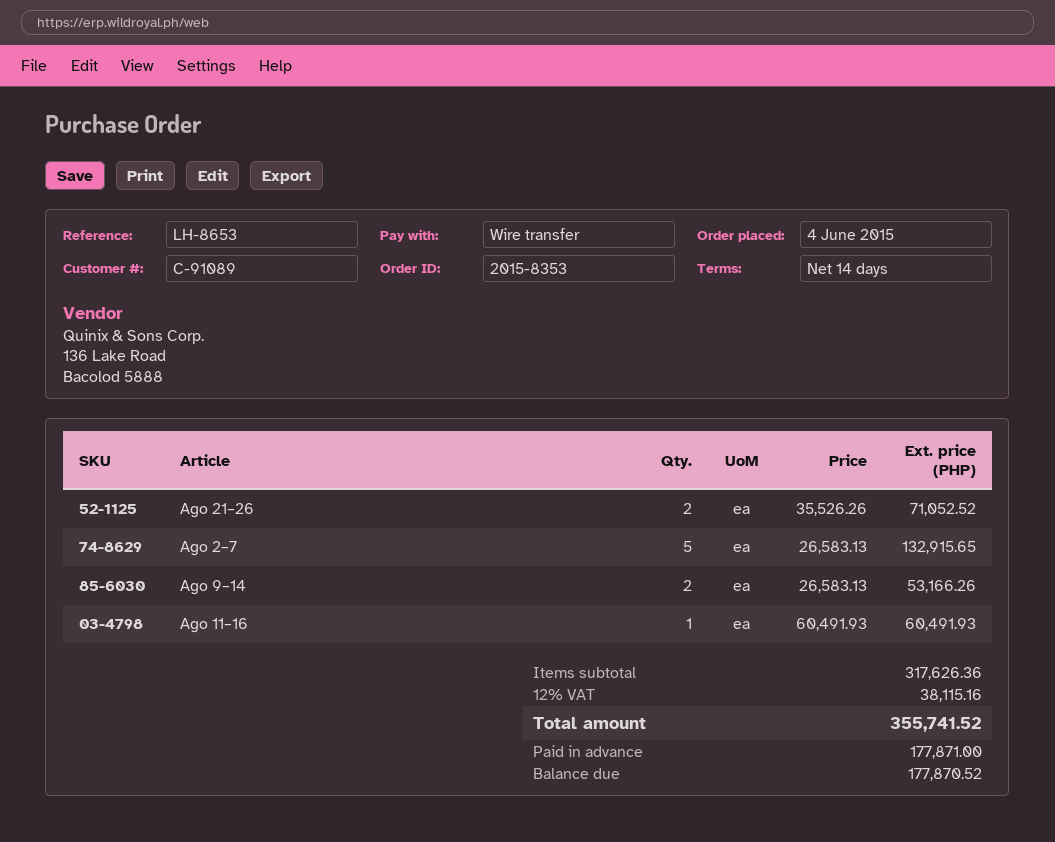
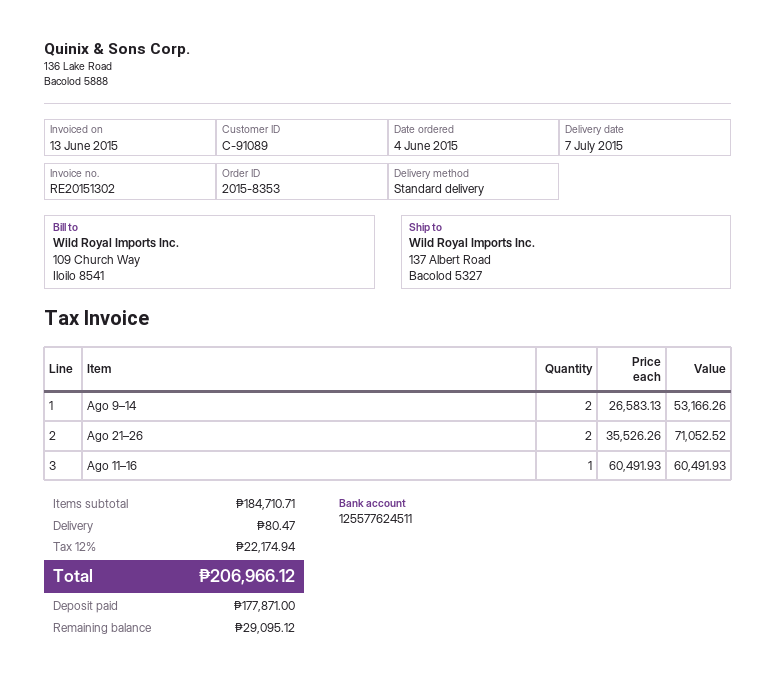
Ago 2–7: 5 x 26583.13 = 132915.65 -> none
subtotal: 317626.36 -> 184710.71
shipping: none -> 80.47
tax: 12% = 38115.16 -> 12% = 22174.94
total: 355741.52 -> 206966.12
balance: 177870.52 -> 29095.12

